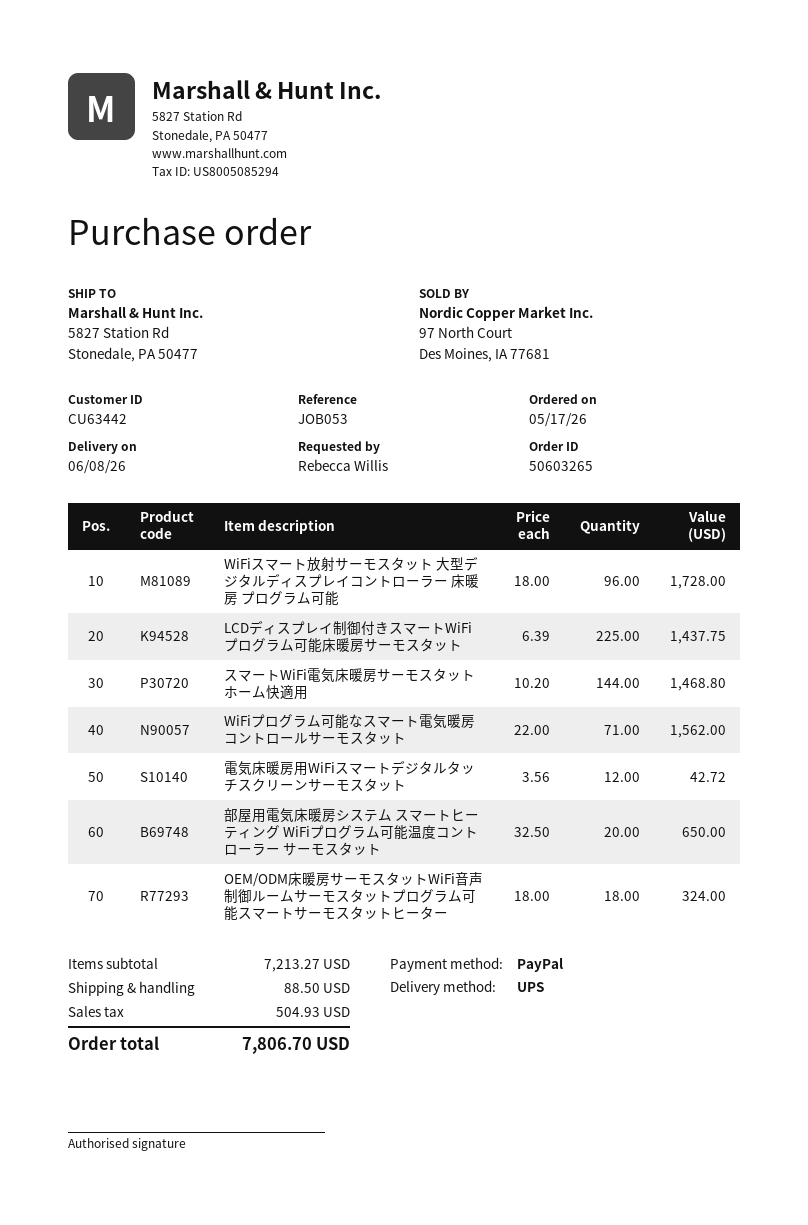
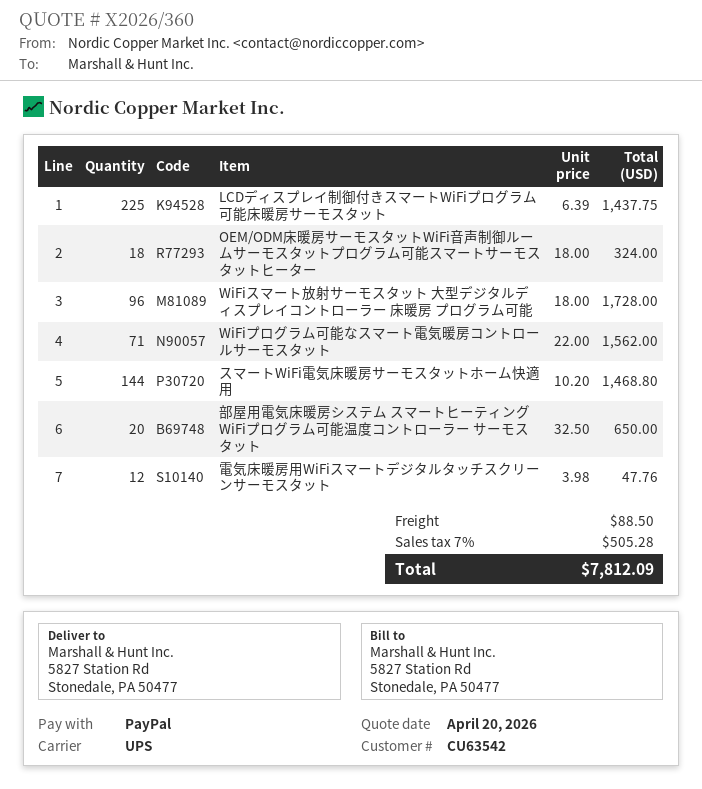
customer number: CU63442 -> CU63542
電気床暖房用WiFiスマートデジタルタッチスクリーンサーモスタット: 12 x 3.56 = 42.72 -> 12 x 3.98 = 47.76
tax: 504.93 -> 505.28
total: 7806.70 -> 7812.09

